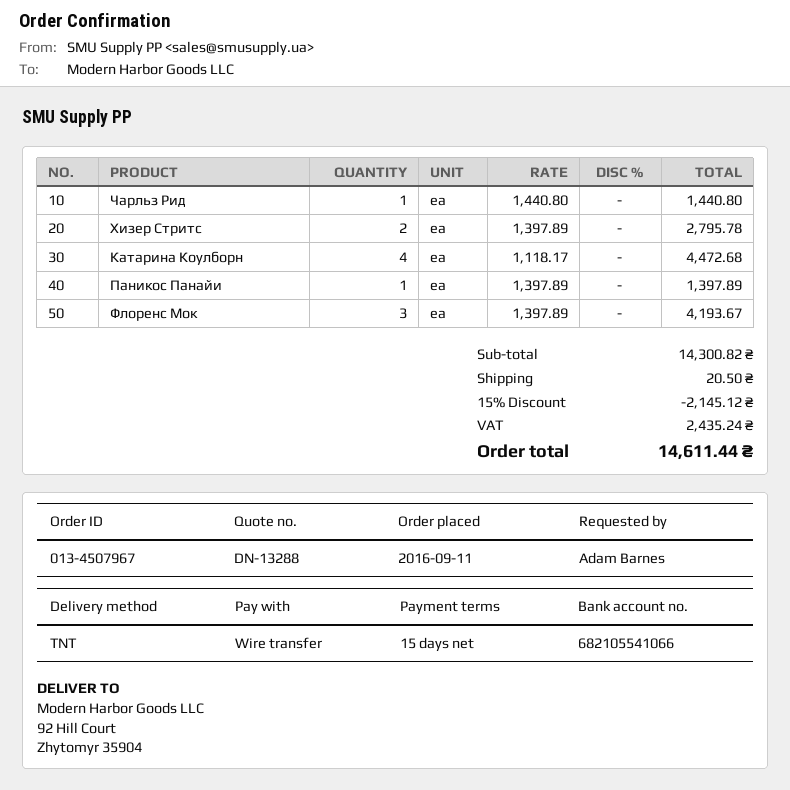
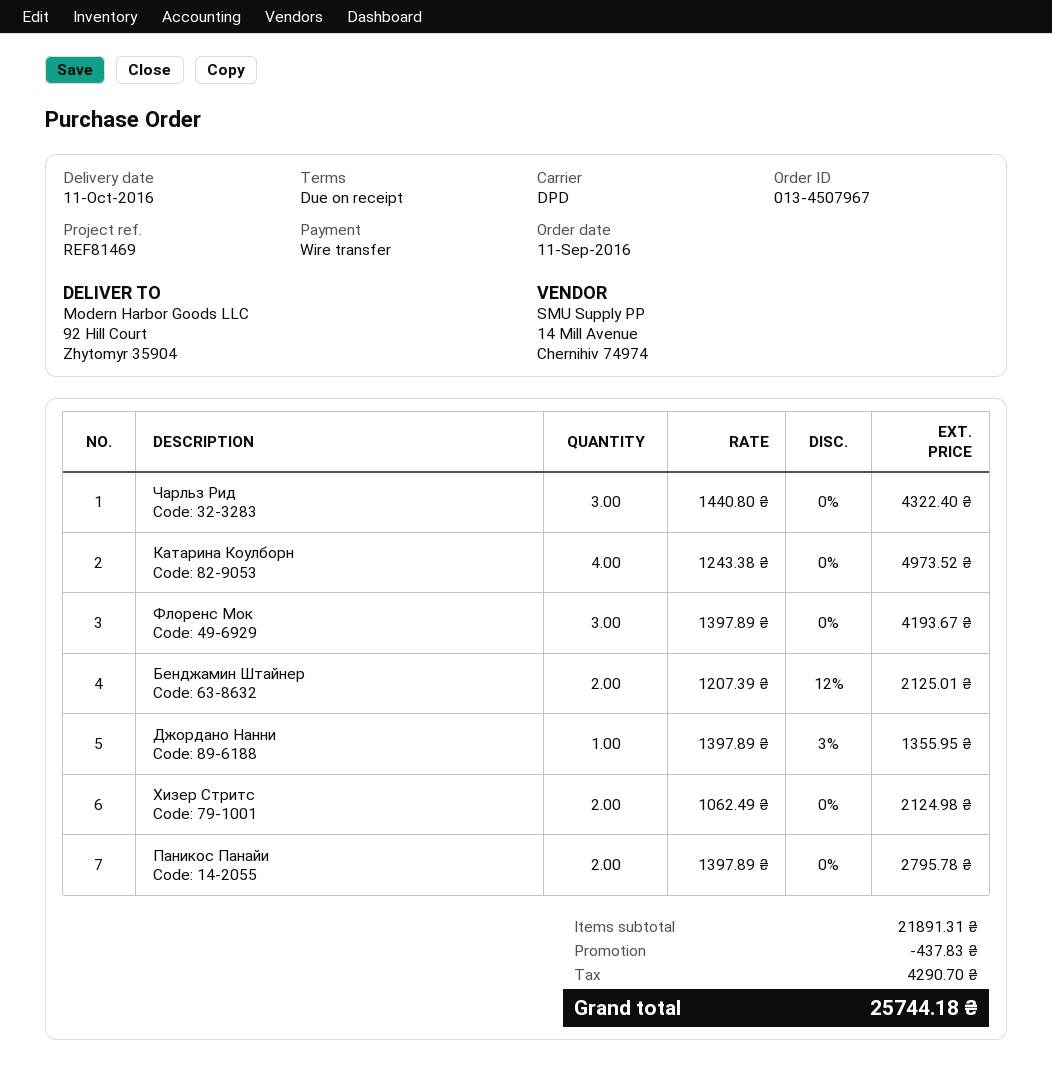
payment terms: 15 days -> on receipt
shipping method: TNT -> DPD
Чарльз Рид: 1 x 1440.80 = 1440.80 -> 3 x 1440.80 = 4322.40
Хизер Стритс: 2 x 1397.89 = 2795.78 -> 2 x 1062.49 = 2124.98
Катарина Коулборн: 4 x 1118.17 = 4472.68 -> 4 x 1243.38 = 4973.52
Паникос Панайи: 1 x 1397.89 = 1397.89 -> 2 x 1397.89 = 2795.78
Бенджамин Штайнер: none -> 2 x 1207.39 - 12% = 2125.01
Джордано Нанни: none -> 1 x 1397.89 - 3% = 1355.95
subtotal: 14300.82 -> 21891.31
discount: 2145.12 -> 437.83
shipping: 20.50 -> none
tax: 2435.24 -> 4290.70
total: 14611.44 -> 25744.18

